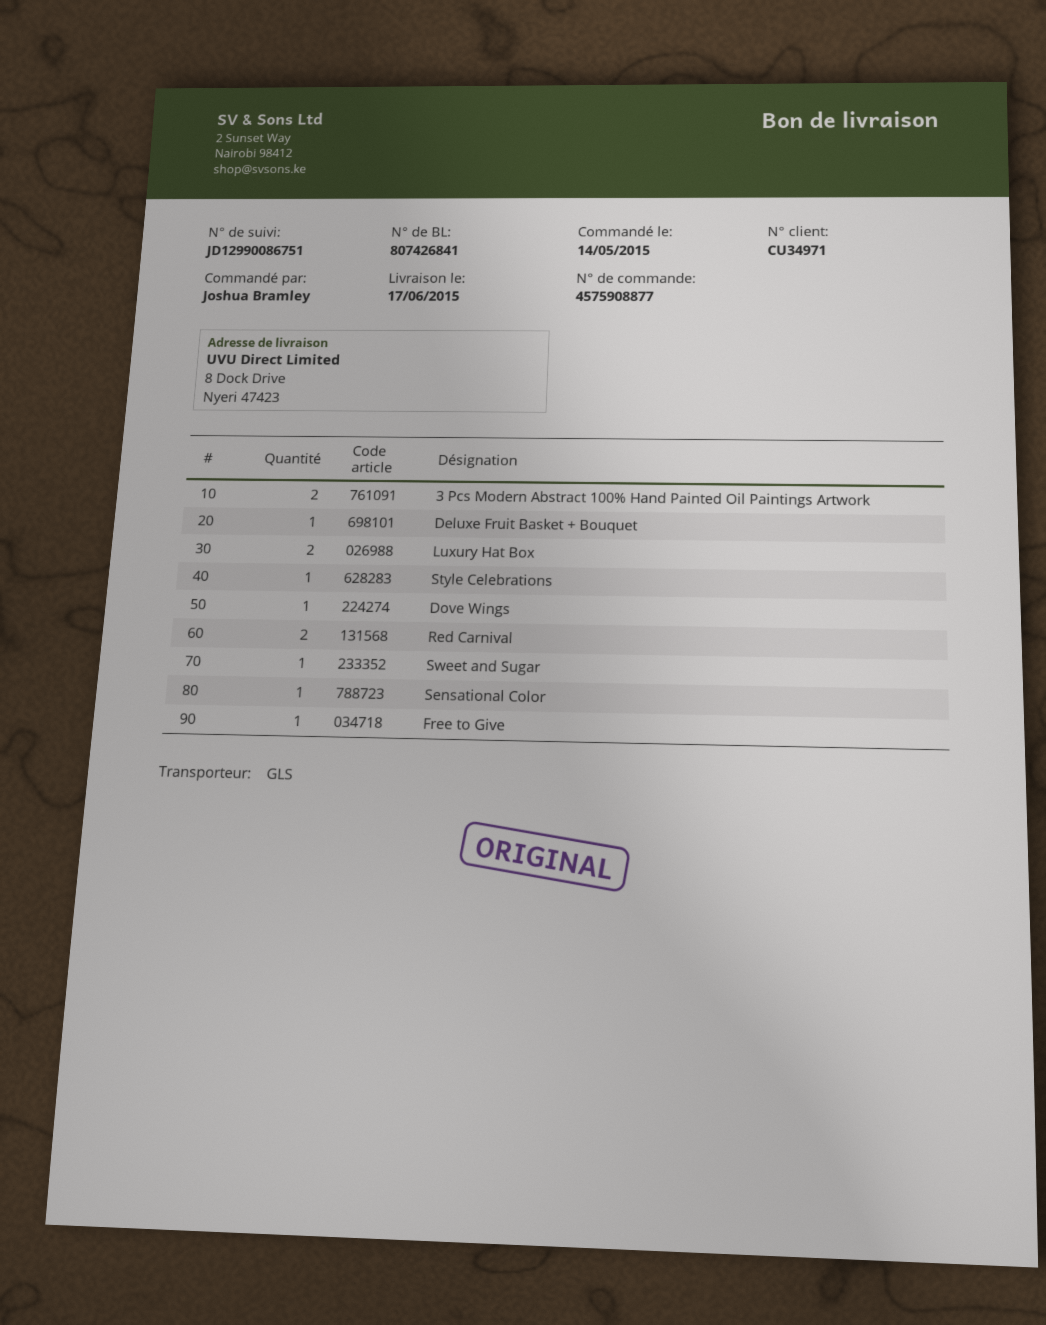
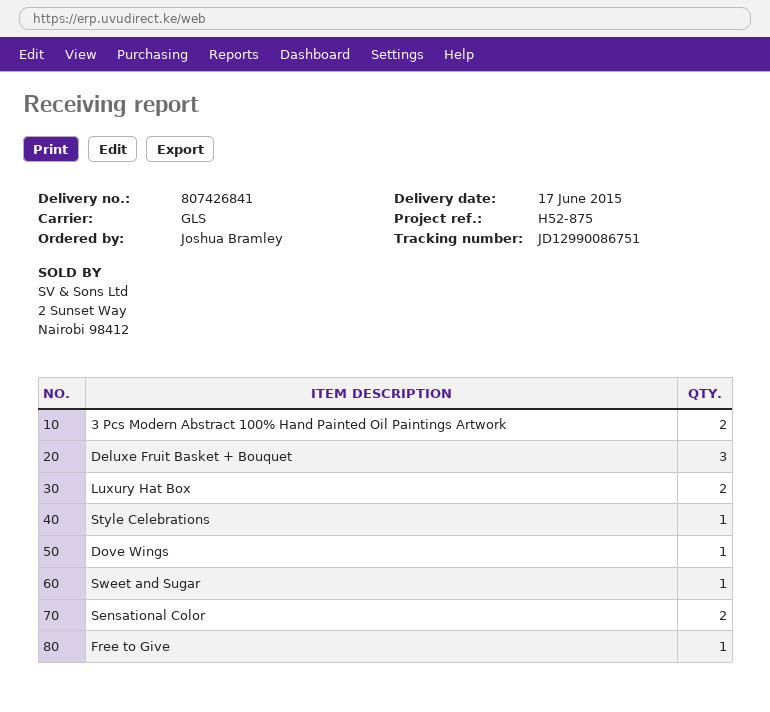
Deluxe Fruit Basket + Bouquet: 1 -> 3
Red Carnival: 2 -> none
Sensational Color: 1 -> 2

